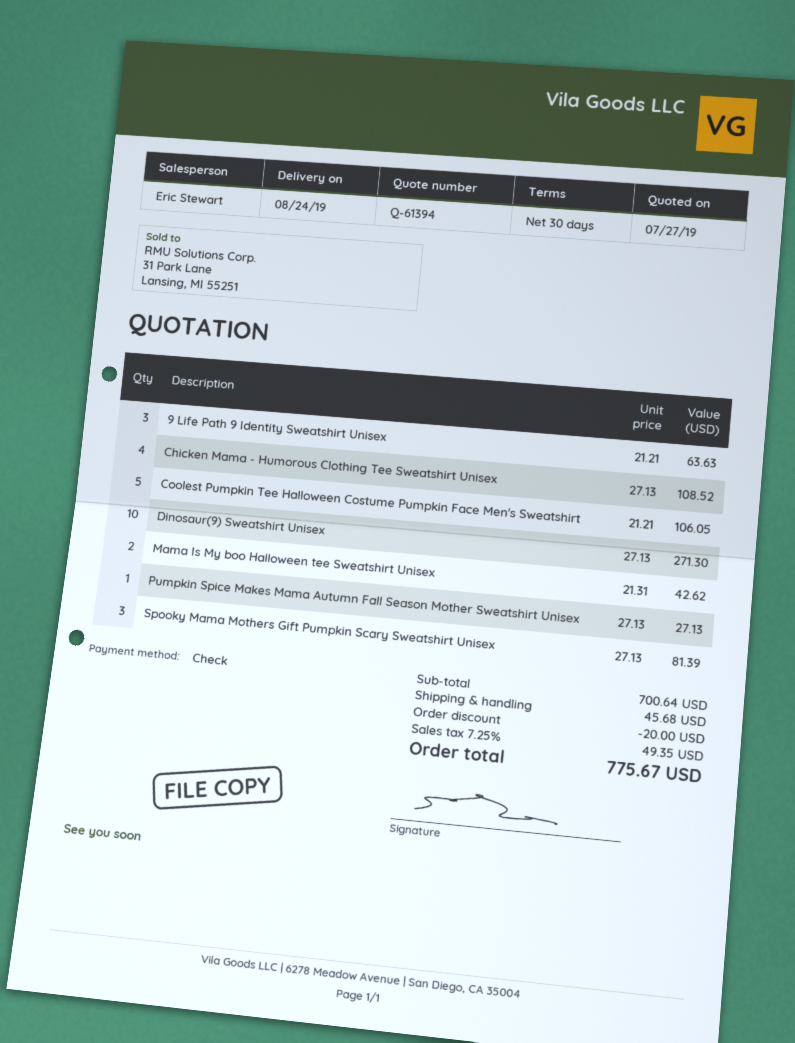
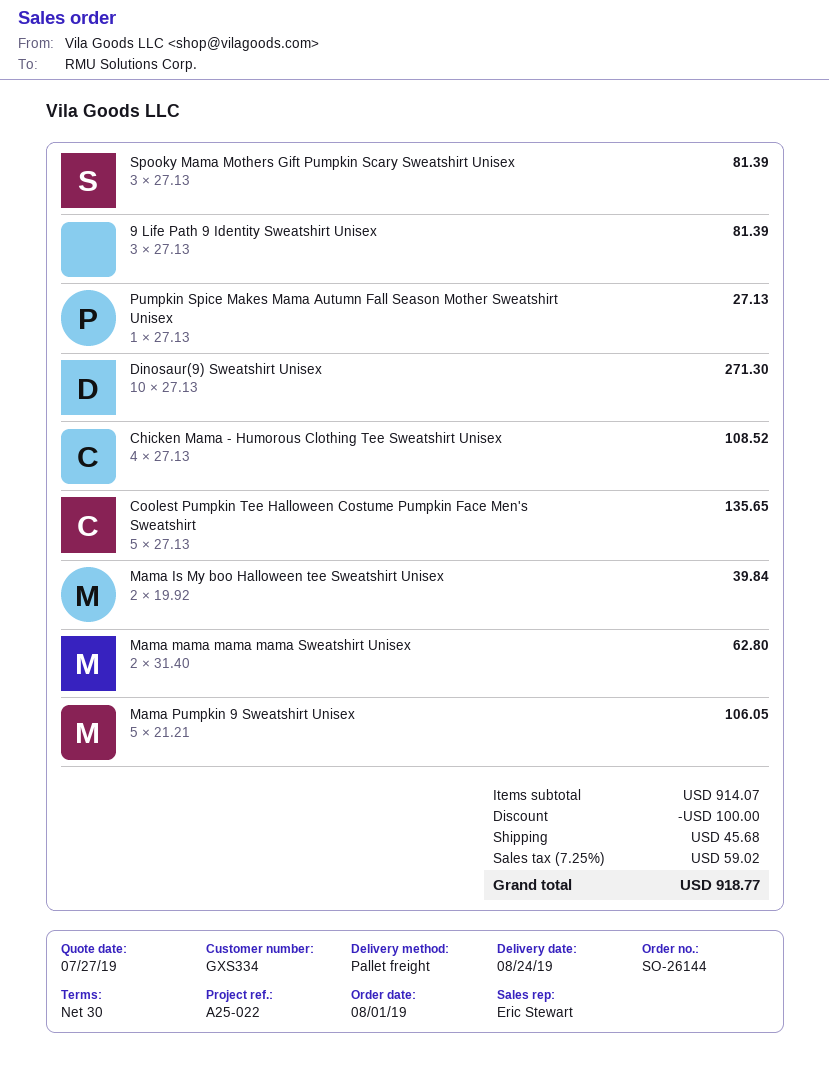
9 Life Path 9 Identity Sweatshirt Unisex: 3 x 21.21 = 63.63 -> 3 x 27.13 = 81.39
Coolest Pumpkin Tee Halloween Costume Pumpkin Face Men's Sweatshirt: 5 x 21.21 = 106.05 -> 5 x 27.13 = 135.65
Mama Is My boo Halloween tee Sweatshirt Unisex: 2 x 21.31 = 42.62 -> 2 x 19.92 = 39.84
Mama mama mama mama Sweatshirt Unisex: none -> 2 x 31.40 = 62.80
Mama Pumpkin 9 Sweatshirt Unisex: none -> 5 x 21.21 = 106.05
subtotal: 700.64 -> 914.07
discount: 20.00 -> 100.00
tax: 7.25% = 49.35 -> 7.25% = 59.02
total: 775.67 -> 918.77

